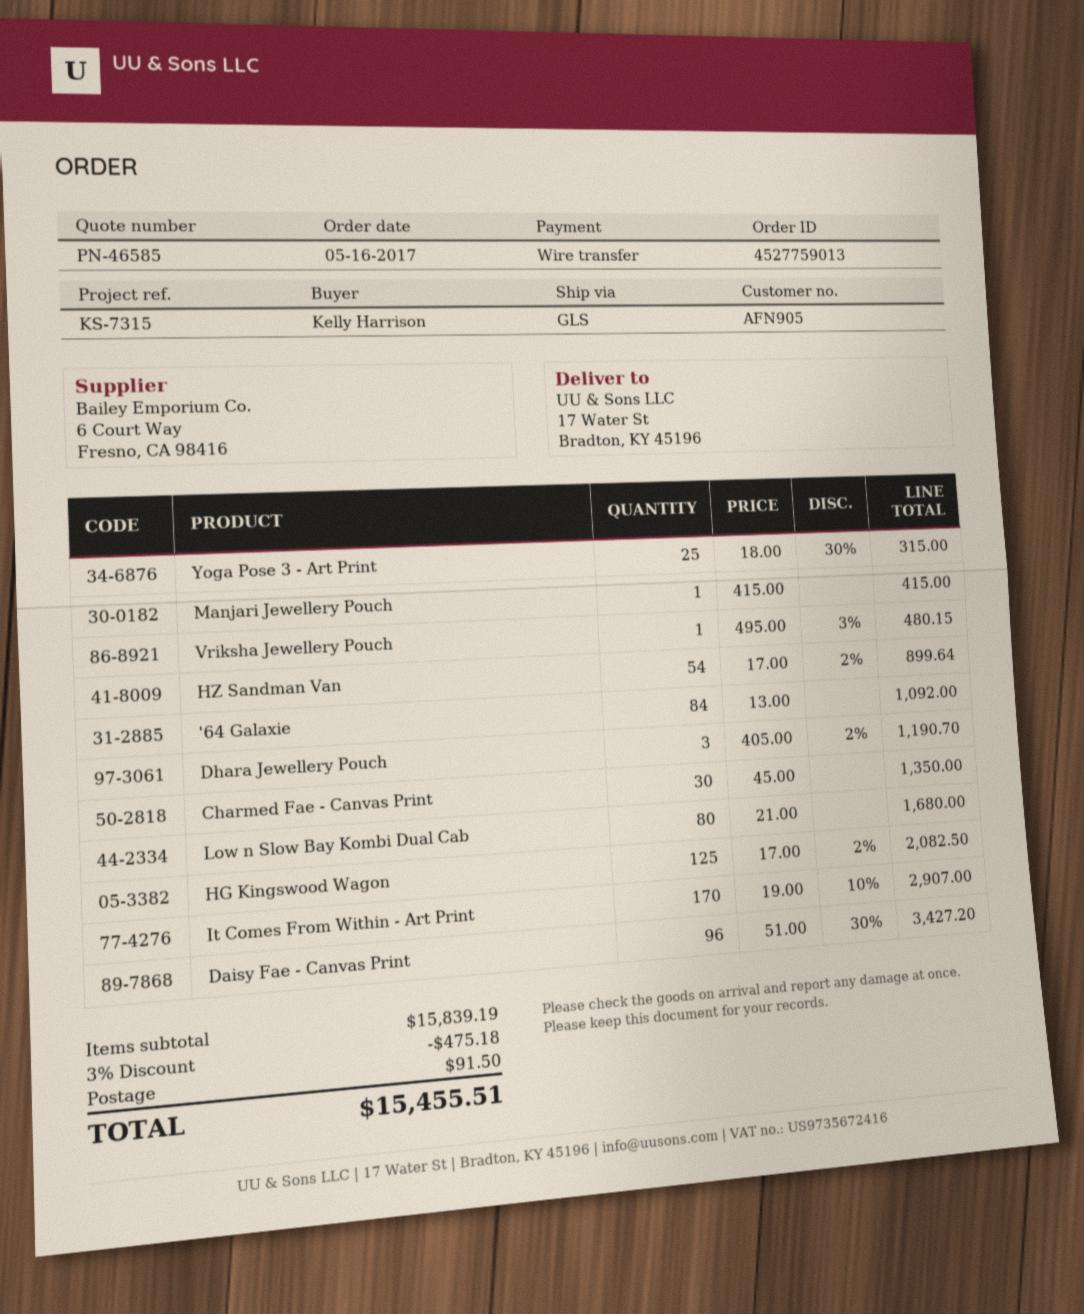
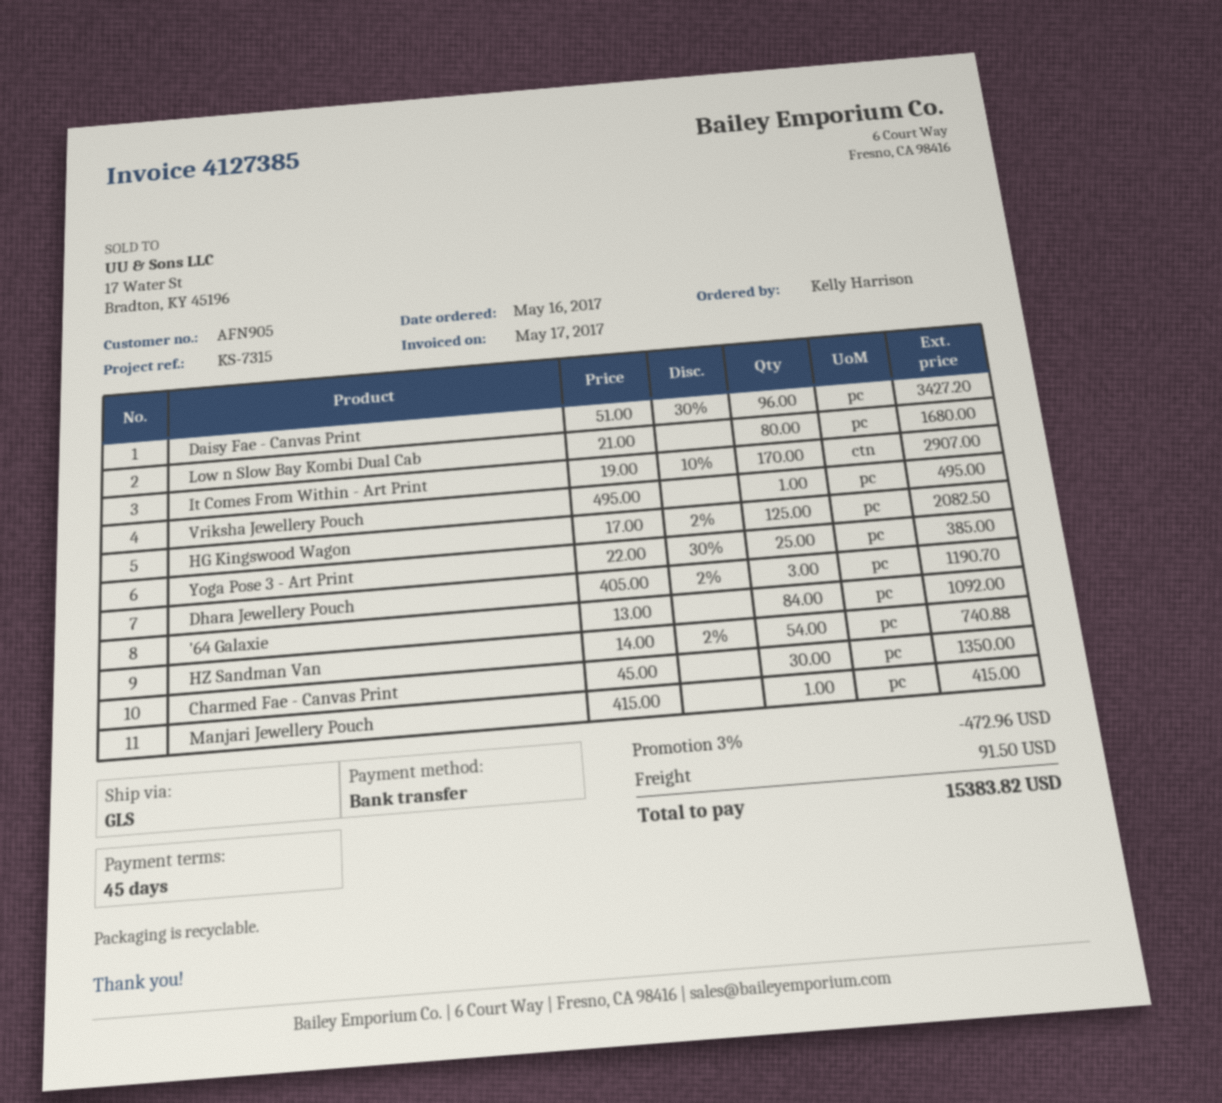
Yoga Pose 3 - Art Print: 25 x 18.00 - 30% = 315.00 -> 25 x 22.00 - 30% = 385.00
Vriksha Jewellery Pouch: 1 x 495.00 - 3% = 480.15 -> 1 x 495.00 = 495.00
HZ Sandman Van: 54 x 17.00 - 2% = 899.64 -> 54 x 14.00 - 2% = 740.88
discount: 3% = 475.18 -> 3% = 472.96
total: 15455.51 -> 15383.82

